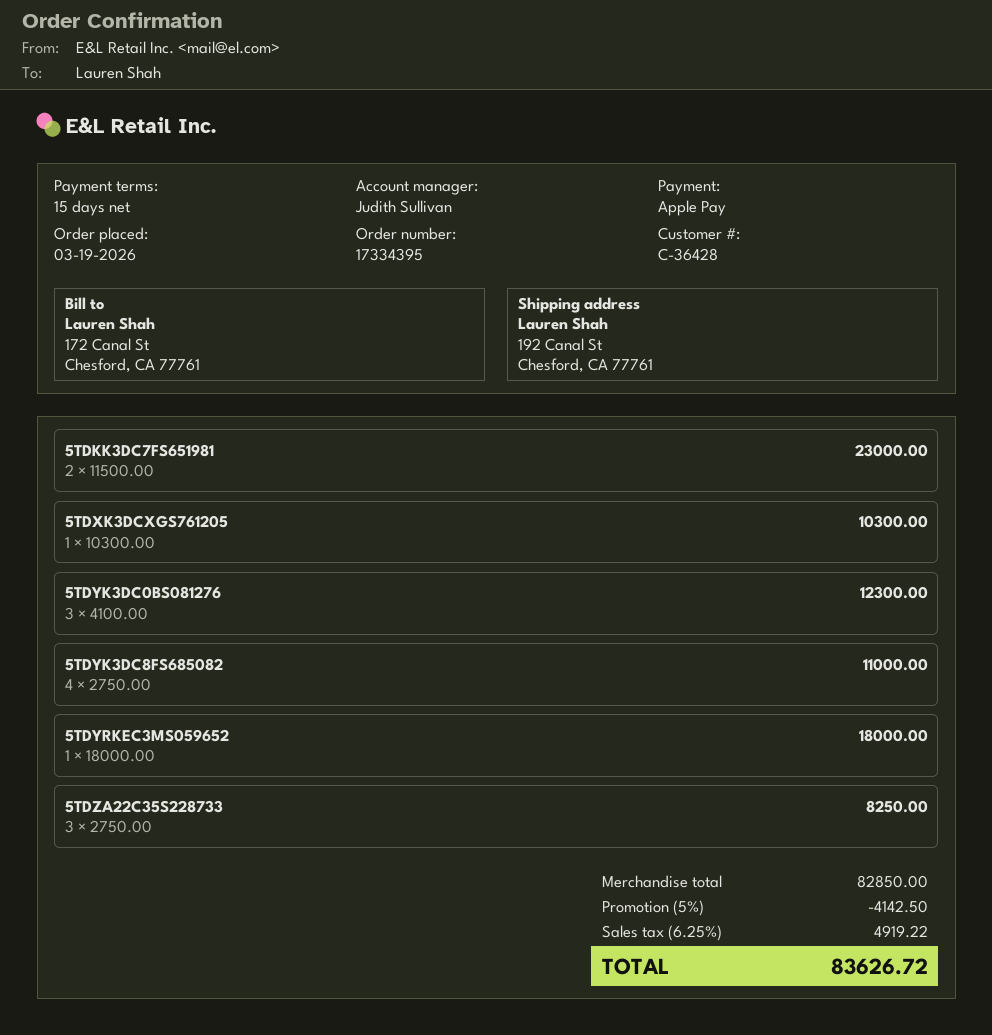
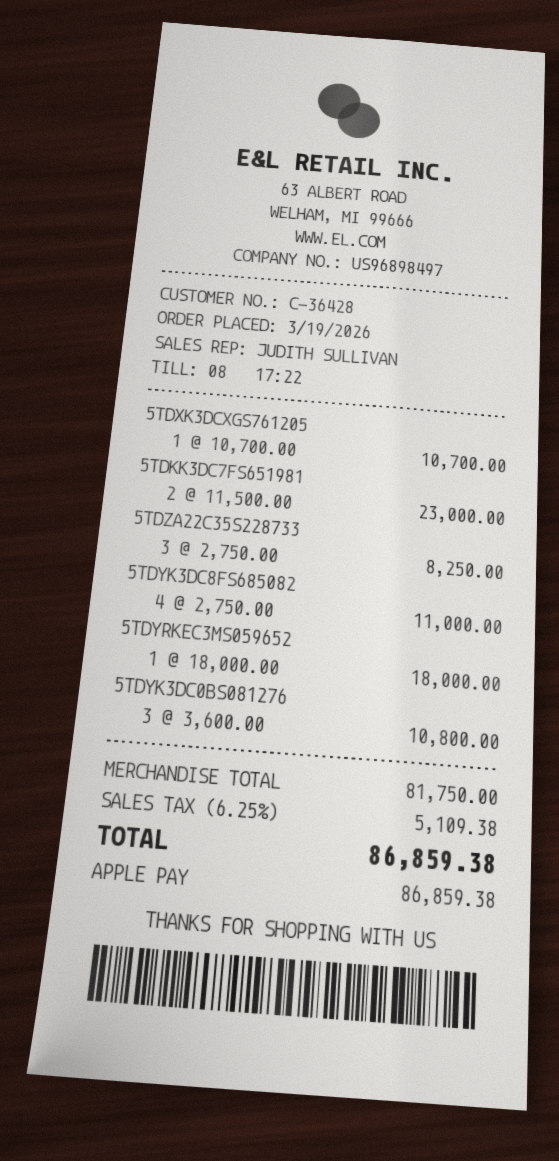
5TDXK3DCXGS761205: 1 x 10300.00 = 10300.00 -> 1 x 10700.00 = 10700.00
5TDYK3DC0BS081276: 3 x 4100.00 = 12300.00 -> 3 x 3600.00 = 10800.00
subtotal: 82850.00 -> 81750.00
discount: 5% = 4142.50 -> none
tax: 6.25% = 4919.22 -> 6.25% = 5109.38
total: 83626.72 -> 86859.38

